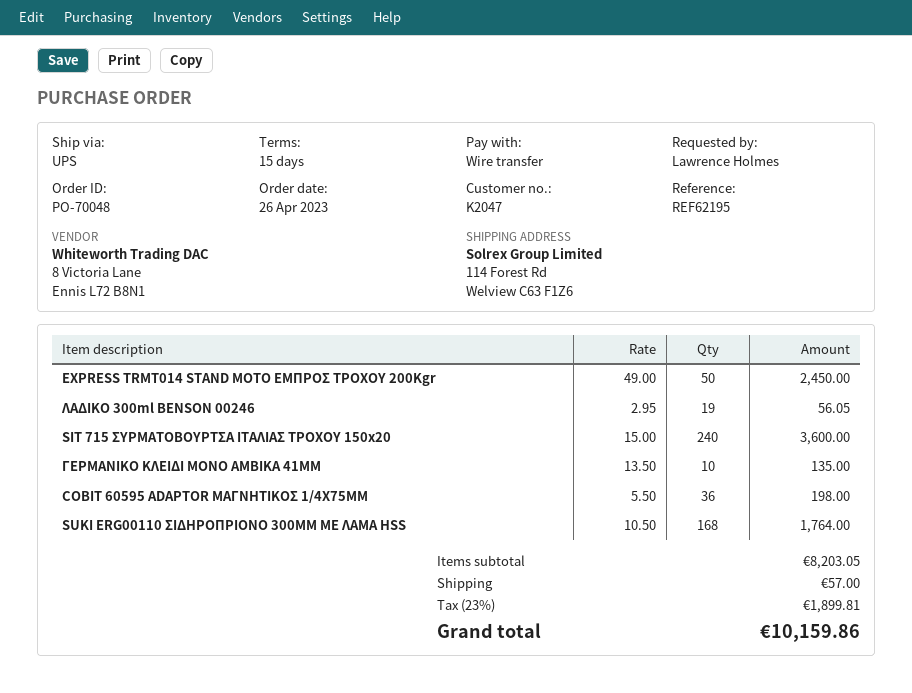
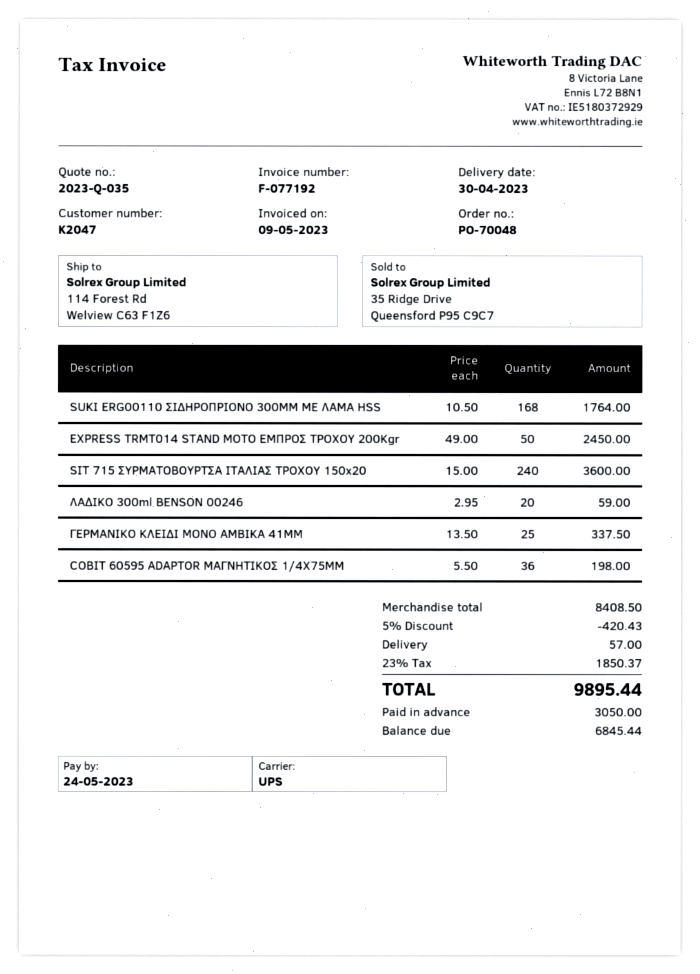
ΛΑΔΙΚΟ 300ml BENSON 00246: 19 x 2.95 = 56.05 -> 20 x 2.95 = 59.00
ΓΕΡΜΑΝΙΚO ΚΛΕΙΔΙ ΜΟΝΟ AMBIKA 41MM: 10 x 13.50 = 135.00 -> 25 x 13.50 = 337.50
subtotal: 8203.05 -> 8408.50
discount: none -> 5% = 420.43
tax: 23% = 1899.81 -> 23% = 1850.37
total: 10159.86 -> 9895.44

